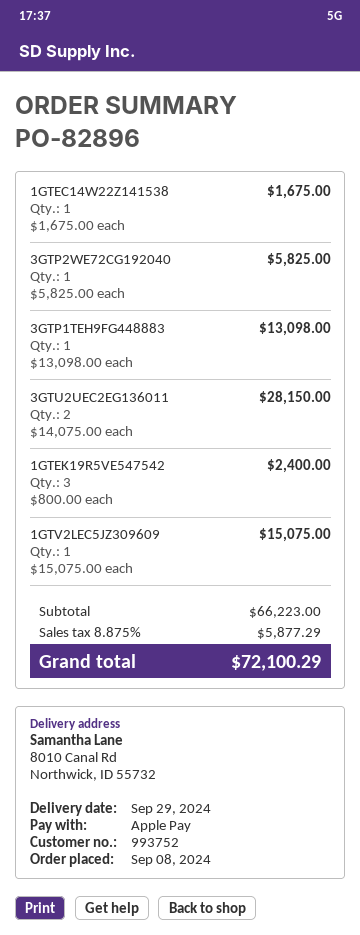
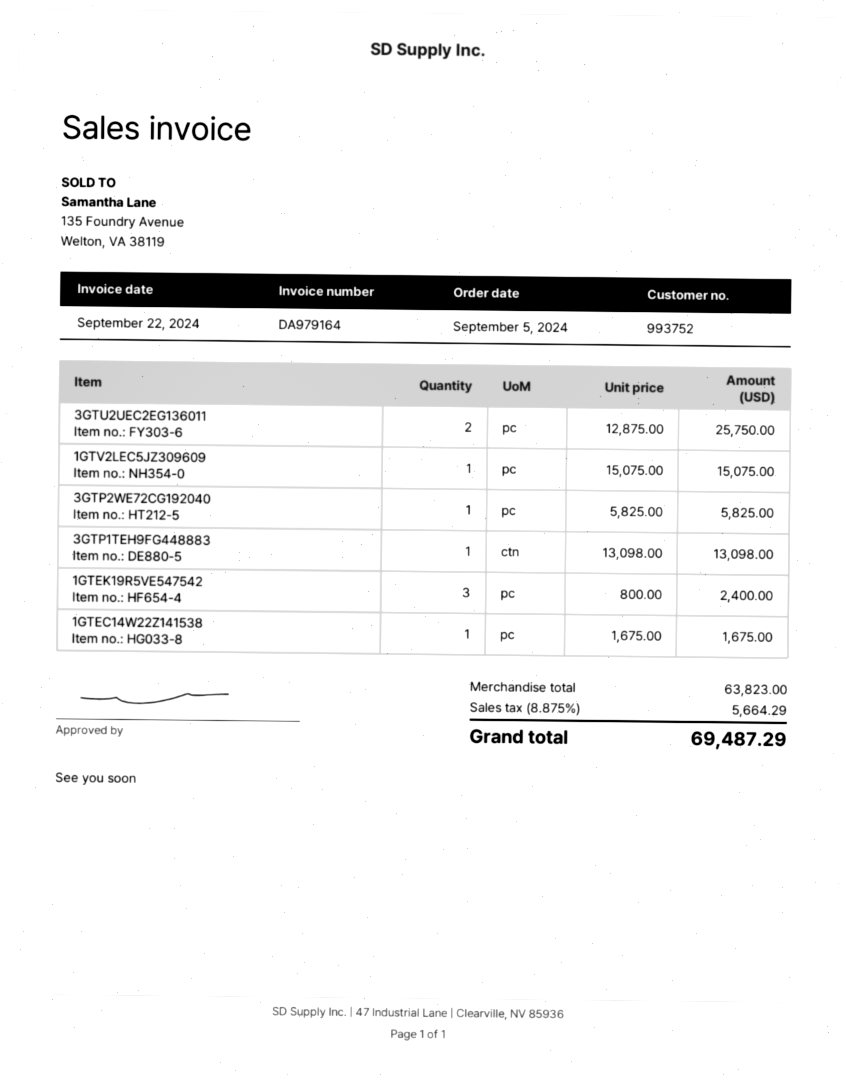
order date: 2024-09-08 -> 2024-09-05
3GTU2UEC2EG136011: 2 x 14075.00 = 28150.00 -> 2 x 12875.00 = 25750.00
subtotal: 66223.00 -> 63823.00
tax: 8.875% = 5877.29 -> 8.875% = 5664.29
total: 72100.29 -> 69487.29

